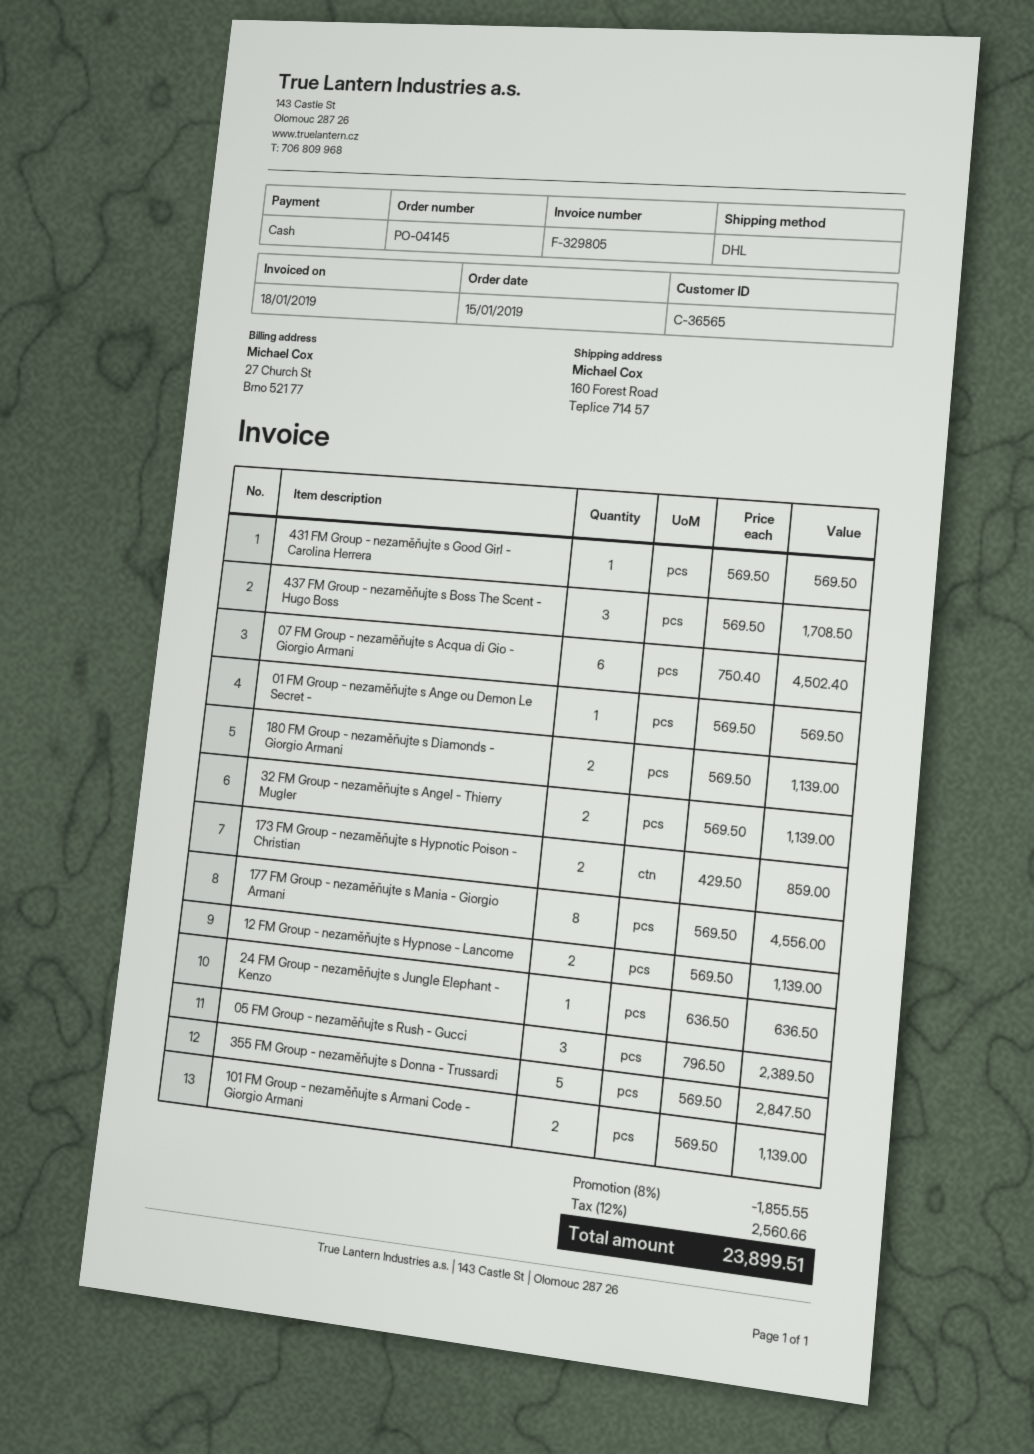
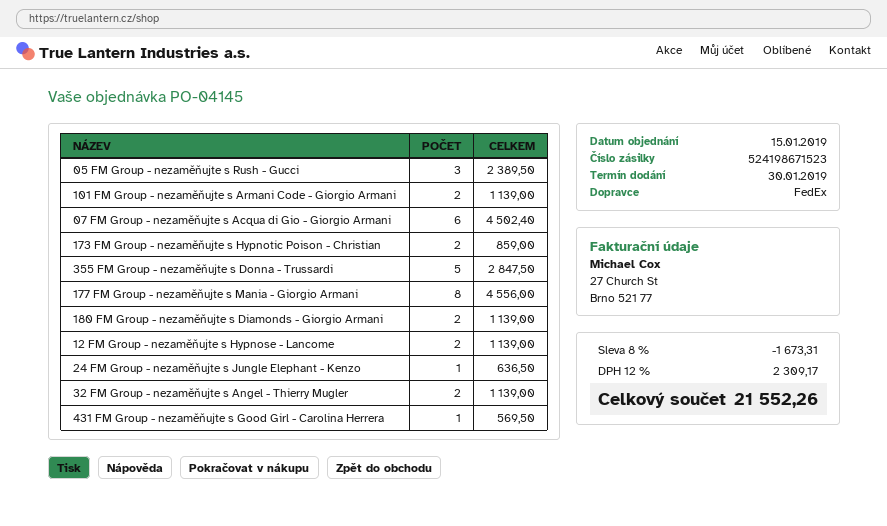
shipping method: DHL -> FedEx
437 FM Group - nezaměňujte s Boss The Scent - Hugo Boss: 3 for 1708.50 -> none
01 FM Group - nezaměňujte s Ange ou Demon Le Secret -: 1 for 569.50 -> none
discount: 8% = 1855.55 -> 8% = 1673.31
tax: 12% = 2560.66 -> 12% = 2309.17
total: 23899.51 -> 21552.26

